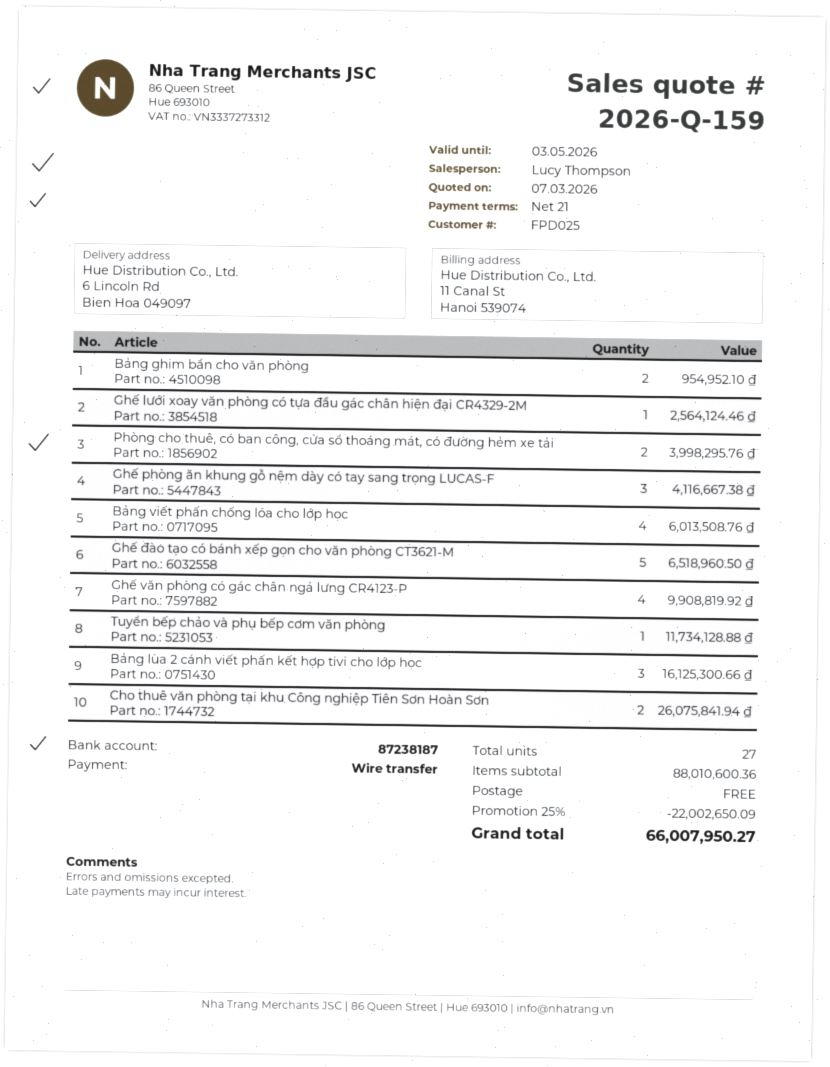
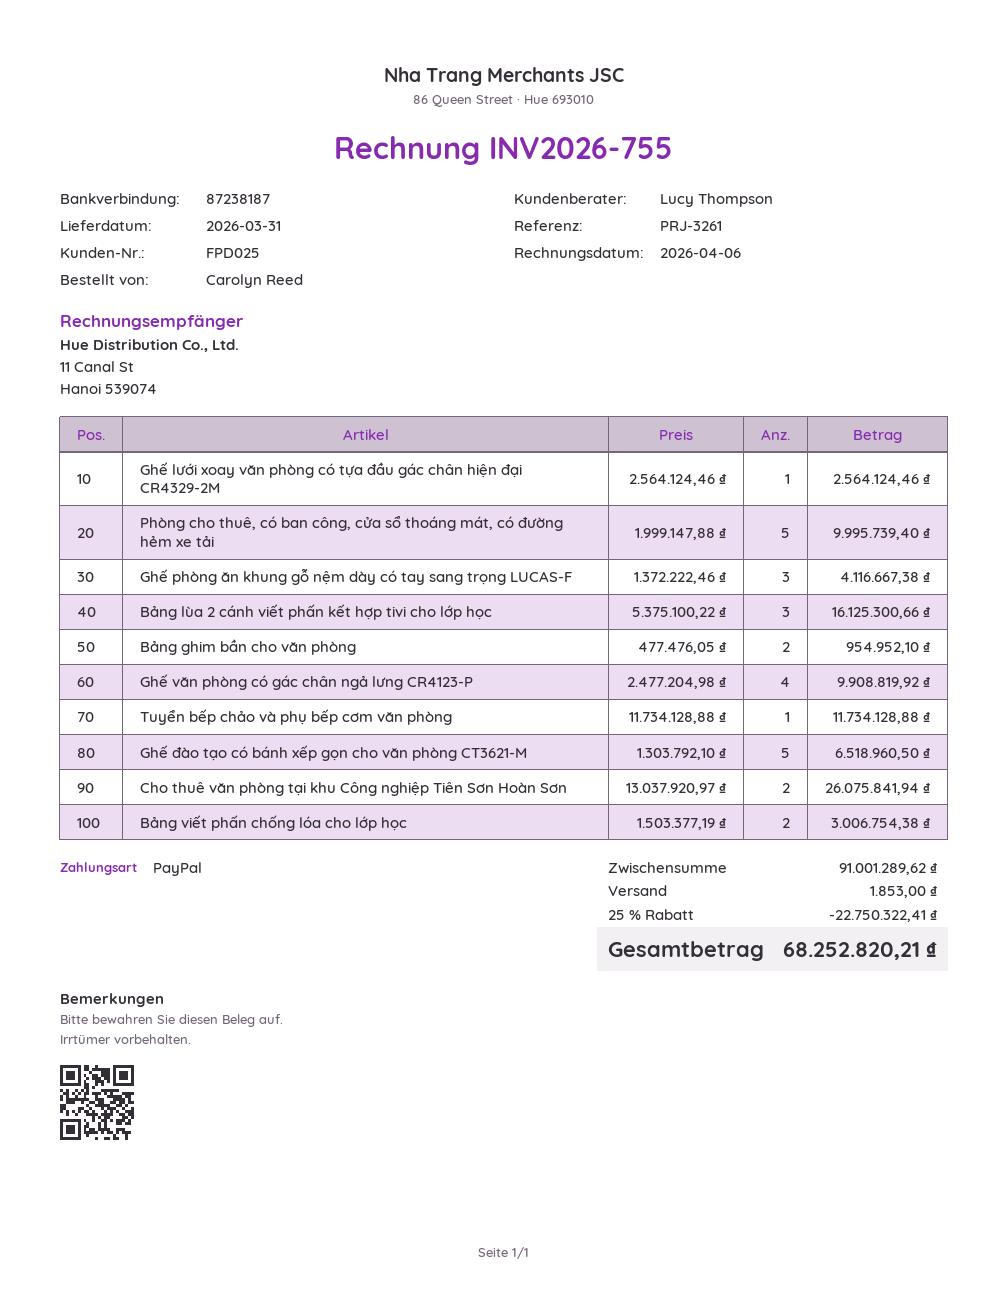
payment method: bank transfer -> PayPal
Phòng cho thuê, có ban công, cửa sổ thoáng mát, có đường hẻm xe tải: 2 for 3998295.76 -> 5 for 9995739.40
Bảng viết phấn chống lóa cho lớp học: 4 for 6013508.76 -> 2 for 3006754.38
subtotal: 88010600.36 -> 91001289.62
discount: 25% = 22002650.09 -> 25% = 22750322.41
shipping: 0.00 -> 1853.00
total: 66007950.27 -> 68252820.21

